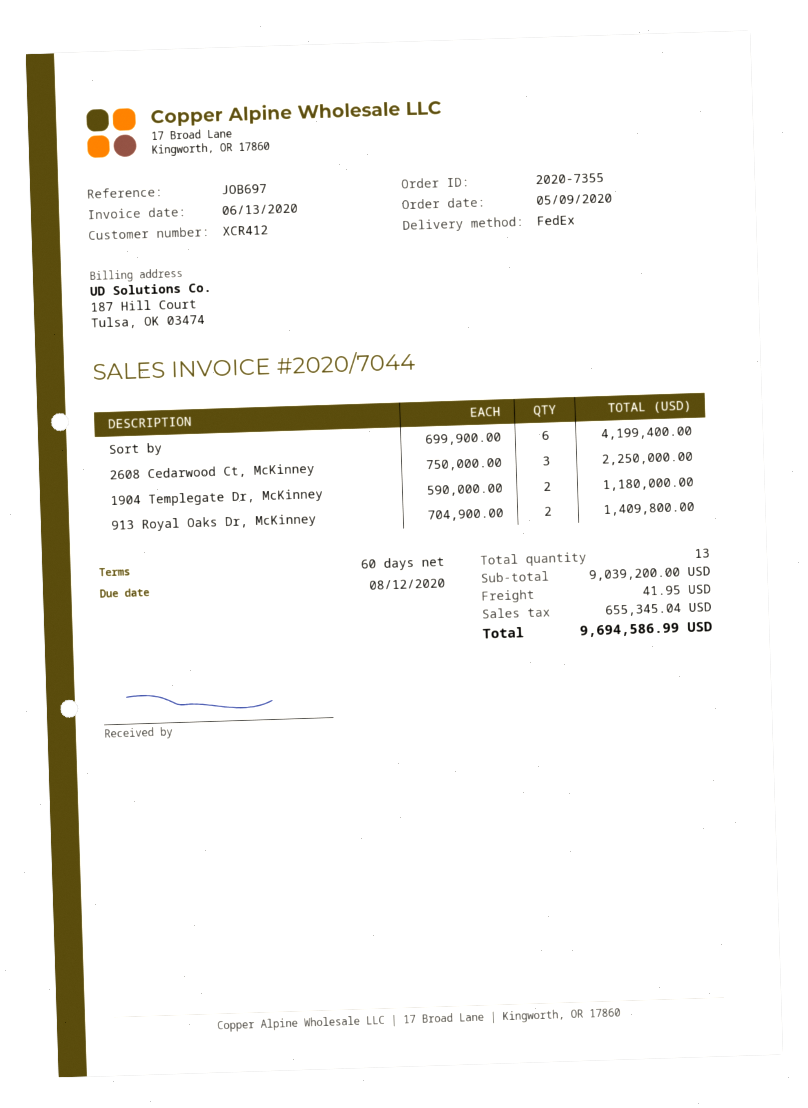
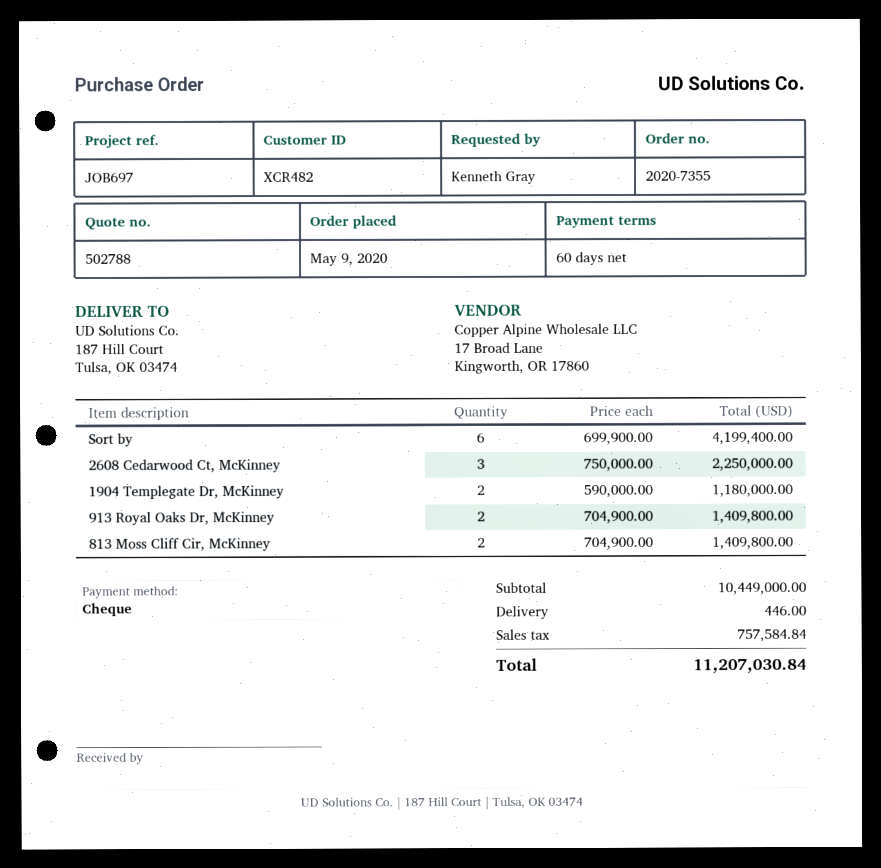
customer number: XCR412 -> XCR482
813 Moss Cliff Cir, McKinney: none -> 2 x 704900.00 = 1409800.00
subtotal: 9039200.00 -> 10449000.00
shipping: 41.95 -> 446.00
tax: 655345.04 -> 757584.84
total: 9694586.99 -> 11207030.84

